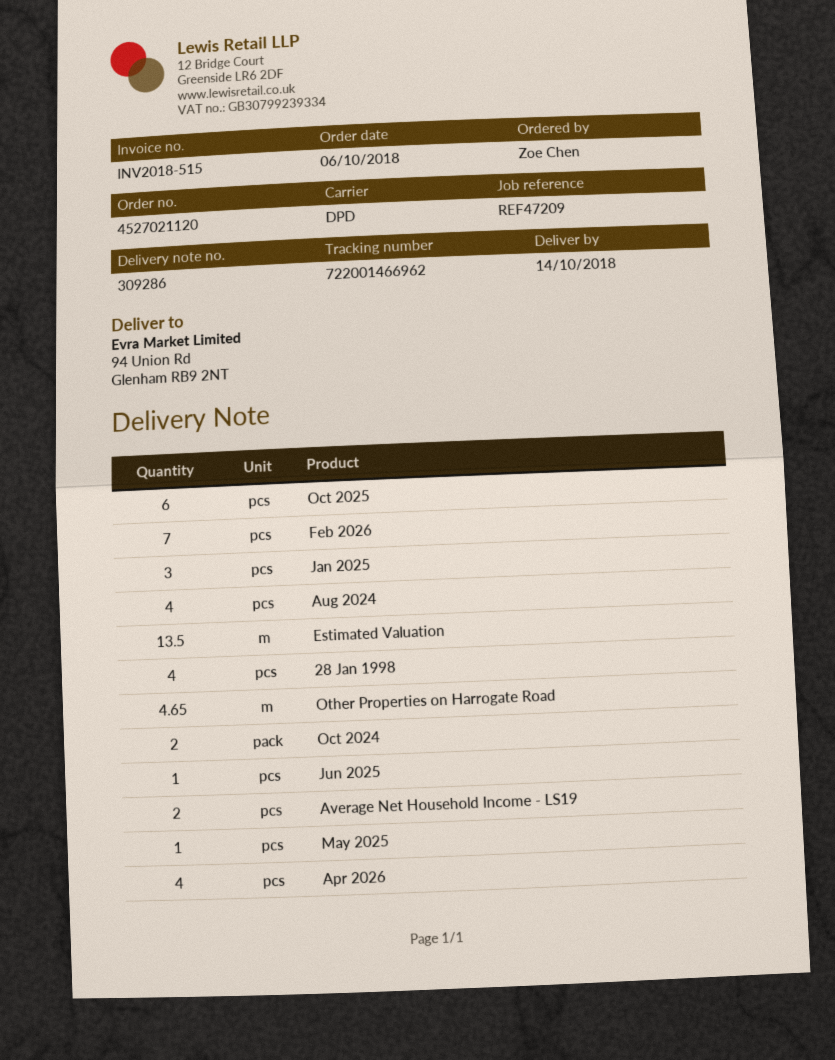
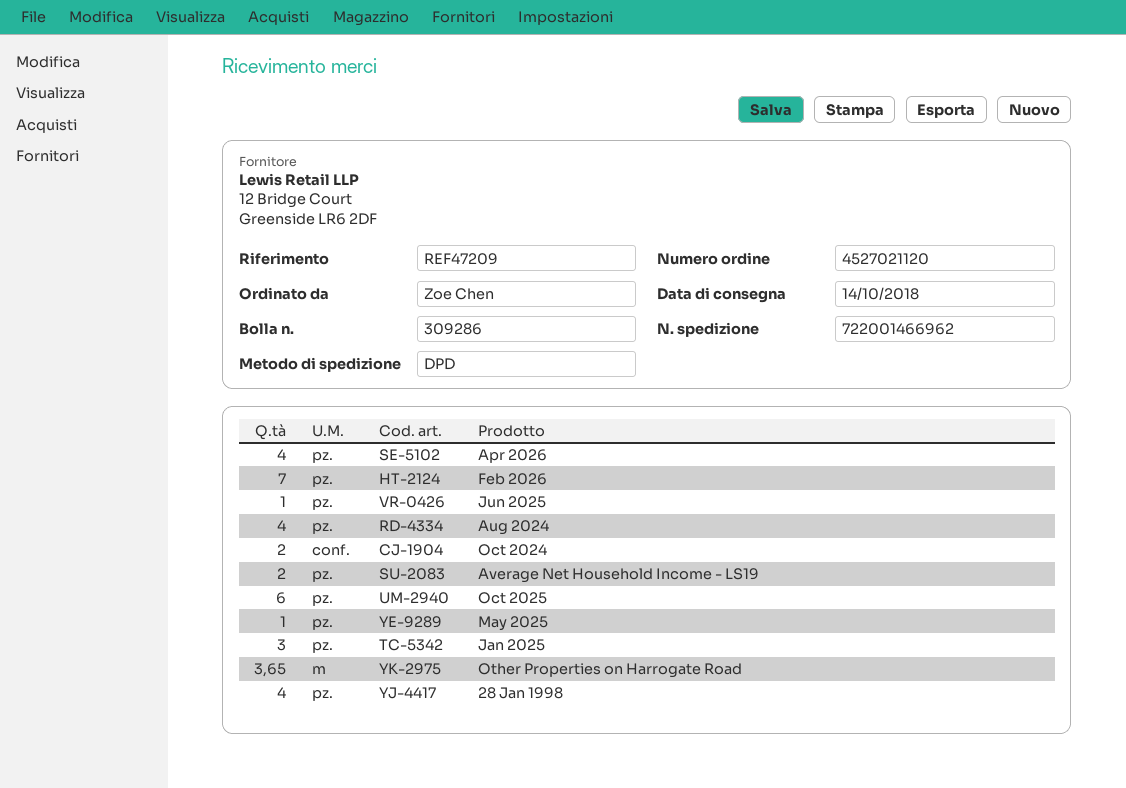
Estimated Valuation: 13.5 -> none
Other Properties on Harrogate Road: 4.65 -> 3.65

